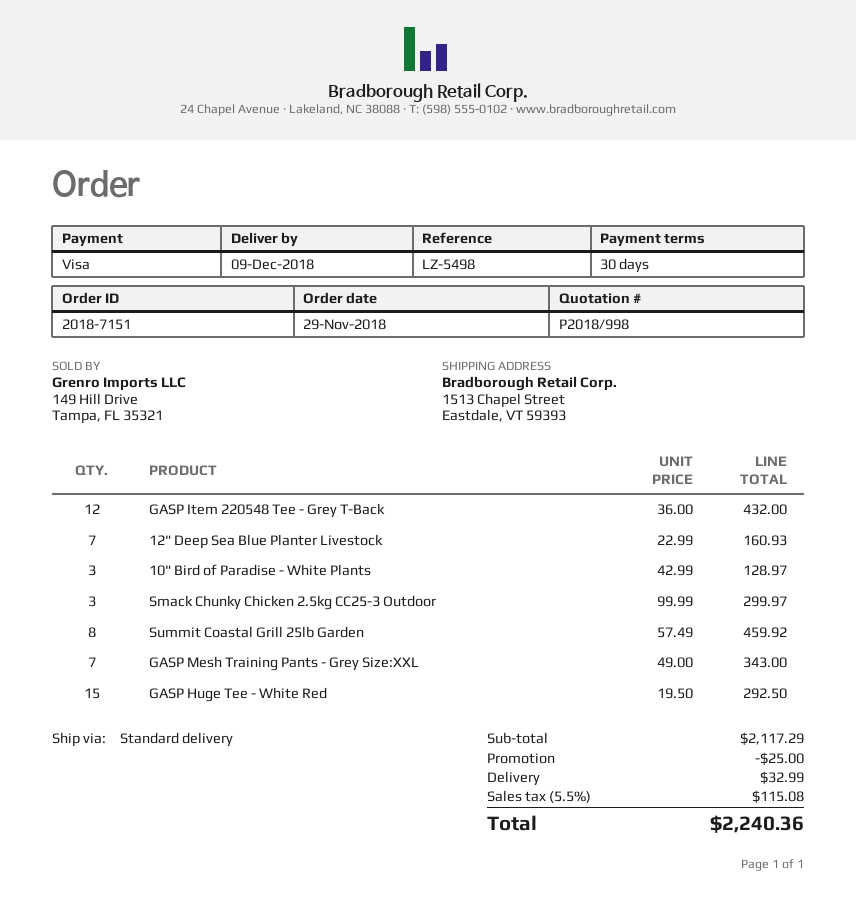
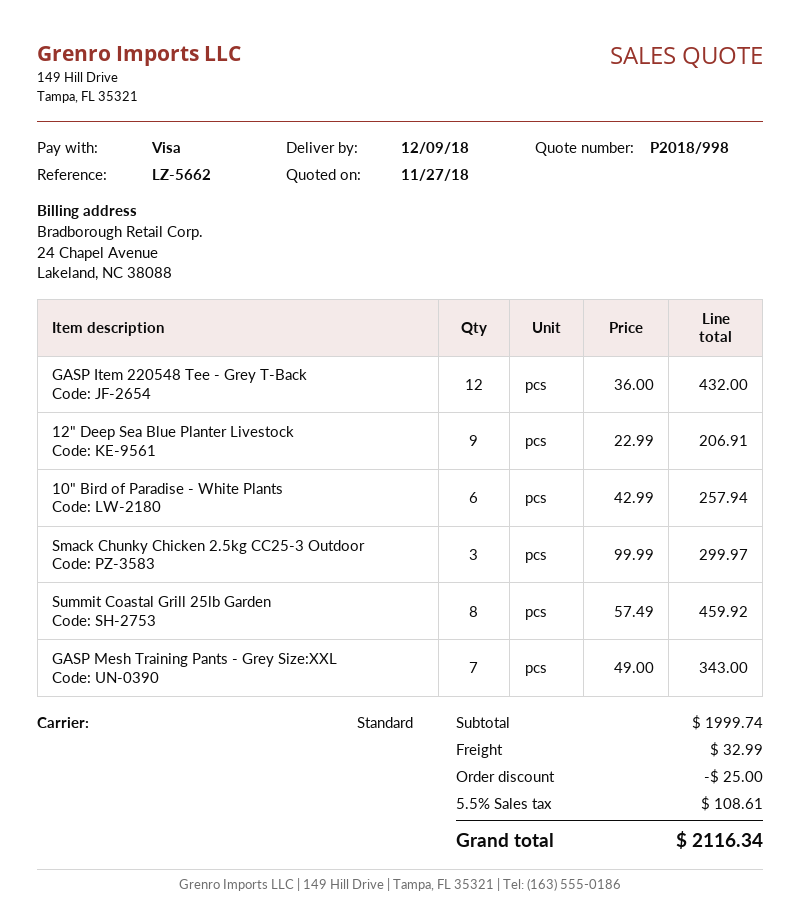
reference: LZ-5498 -> LZ-5662
12" Deep Sea Blue Planter Livestock: 7 x 22.99 = 160.93 -> 9 x 22.99 = 206.91
10" Bird of Paradise - White Plants: 3 x 42.99 = 128.97 -> 6 x 42.99 = 257.94
GASP Huge Tee - White Red: 15 x 19.50 = 292.50 -> none
subtotal: 2117.29 -> 1999.74
tax: 5.5% = 115.08 -> 5.5% = 108.61
total: 2240.36 -> 2116.34

